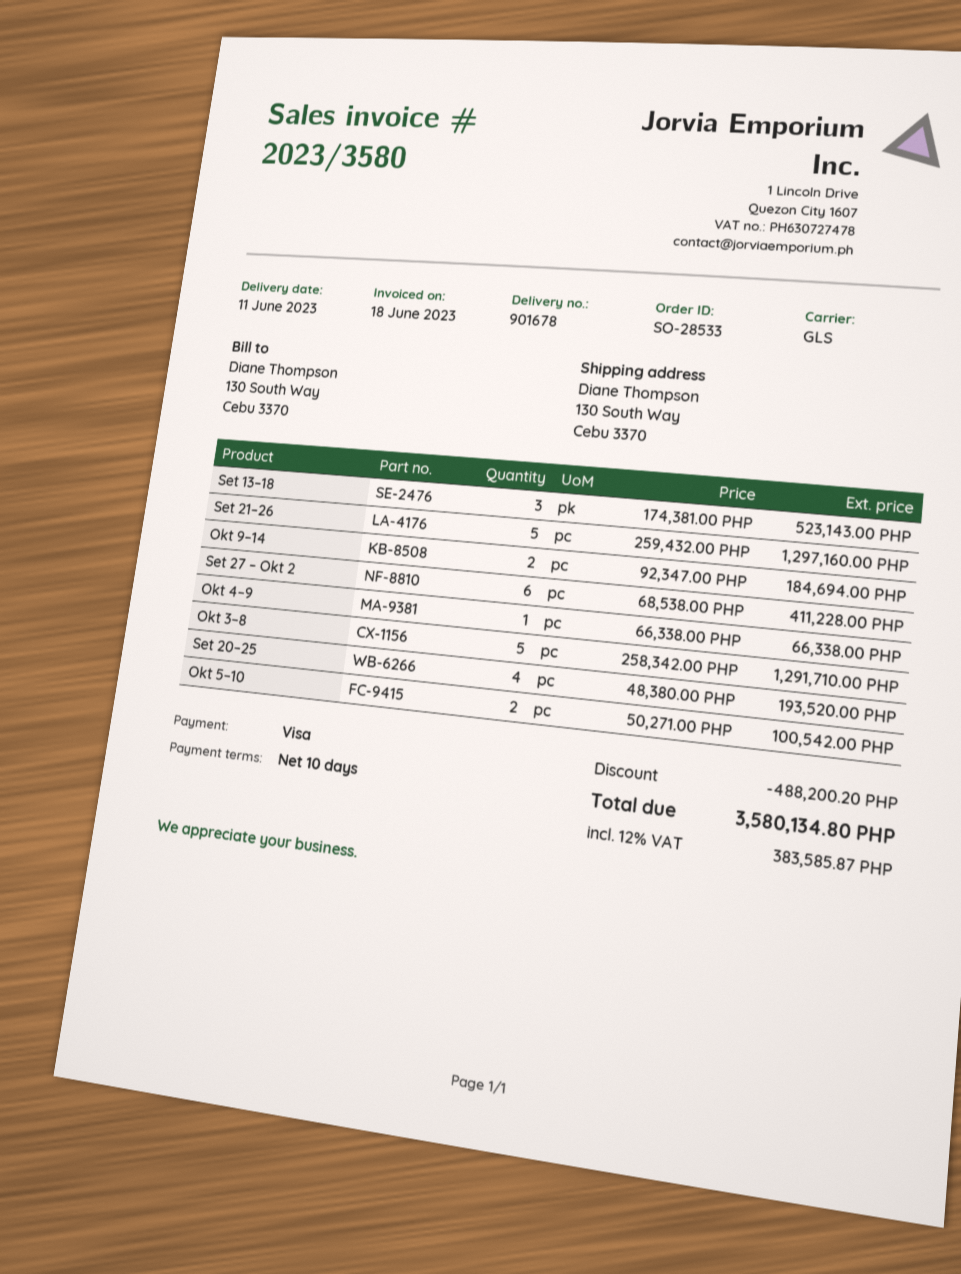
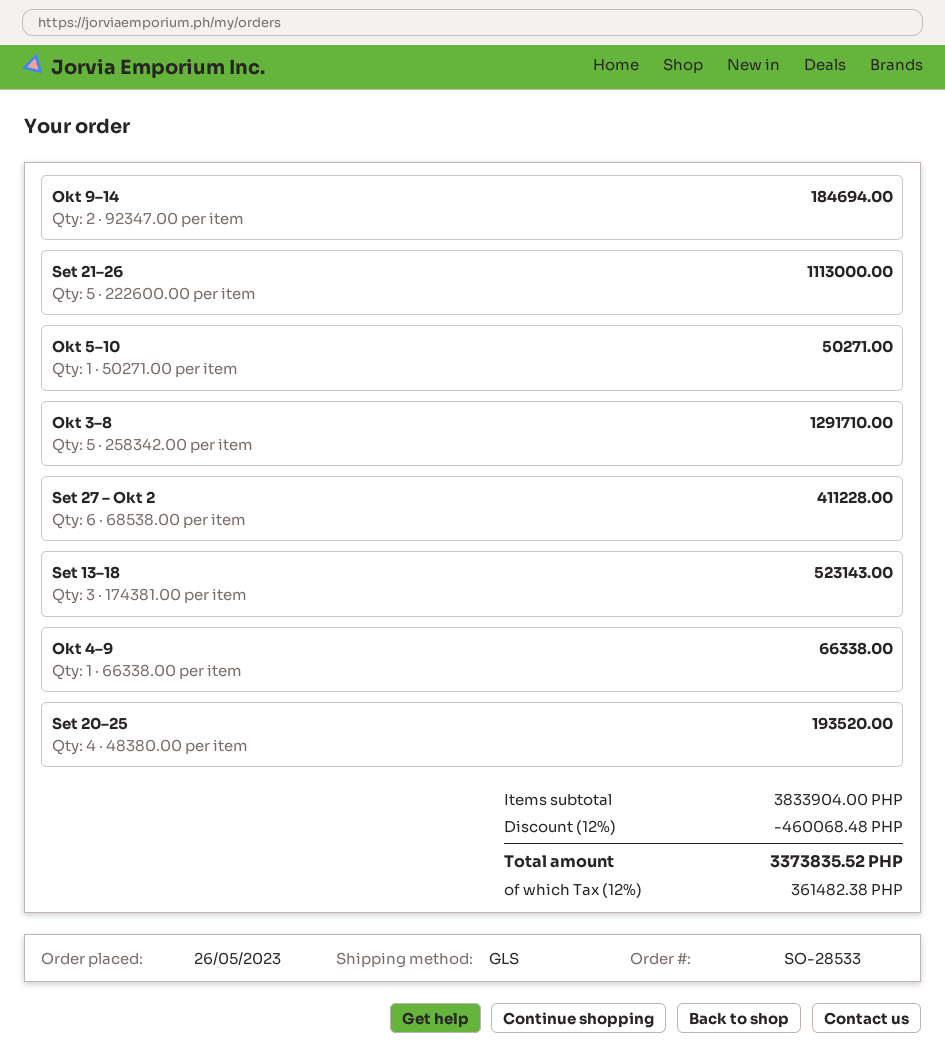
Set 21–26: 5 x 259432.00 = 1297160.00 -> 5 x 222600.00 = 1113000.00
Okt 5–10: 2 x 50271.00 = 100542.00 -> 1 x 50271.00 = 50271.00
discount: 488200.20 -> 460068.48
tax: 12% = 383585.87 -> 12% = 361482.38
total: 3580134.80 -> 3373835.52

